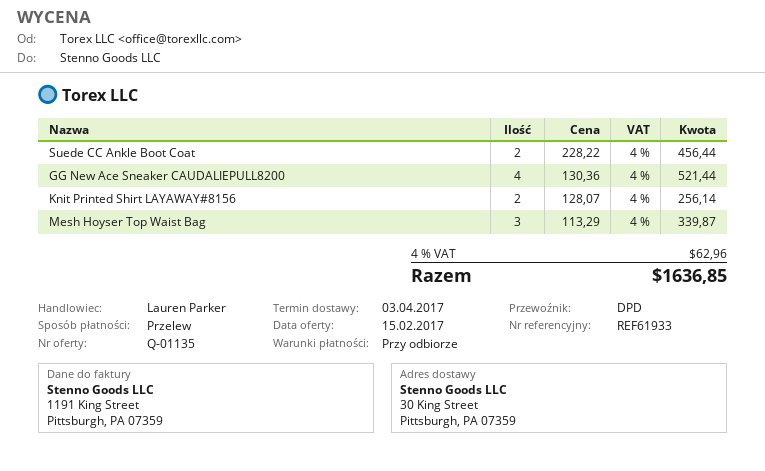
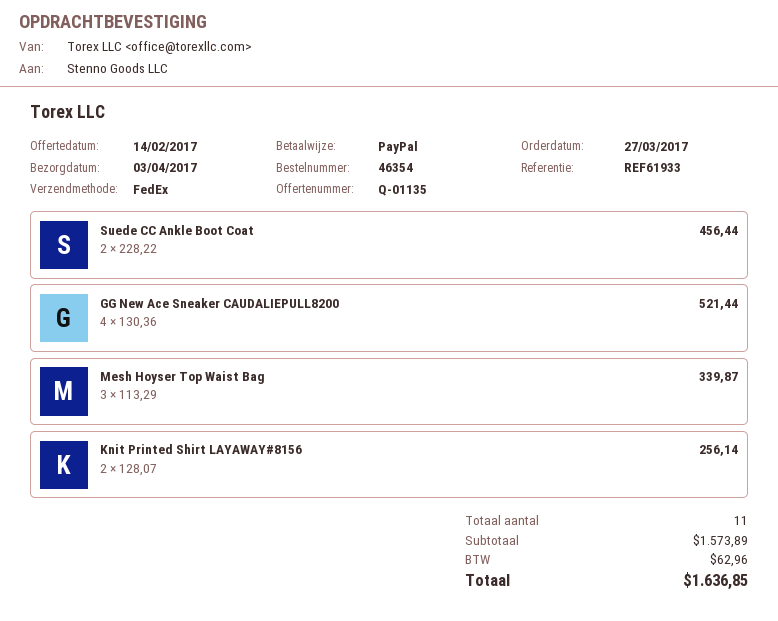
quote date: 2017-02-15 -> 2017-02-14
payment method: bank transfer -> PayPal
shipping method: DPD -> FedEx

